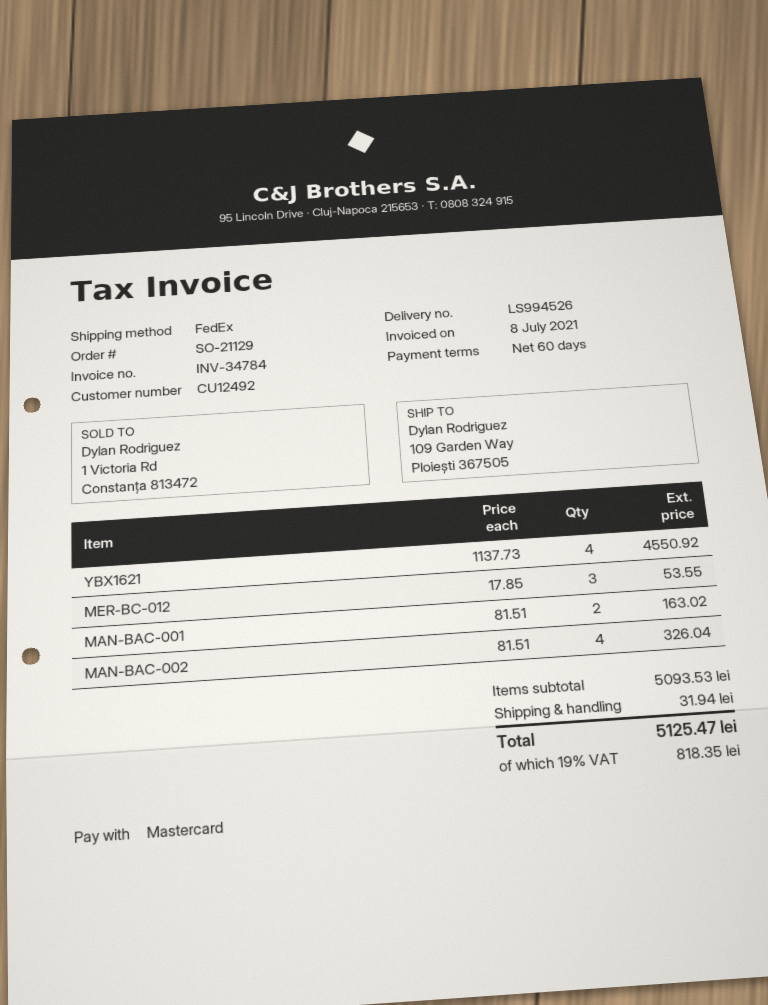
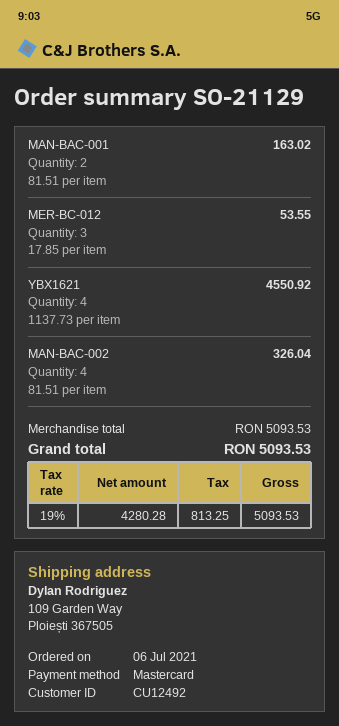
shipping: 31.94 -> none
tax: 19% = 818.35 -> 19% = 813.25
total: 5125.47 -> 5093.53

